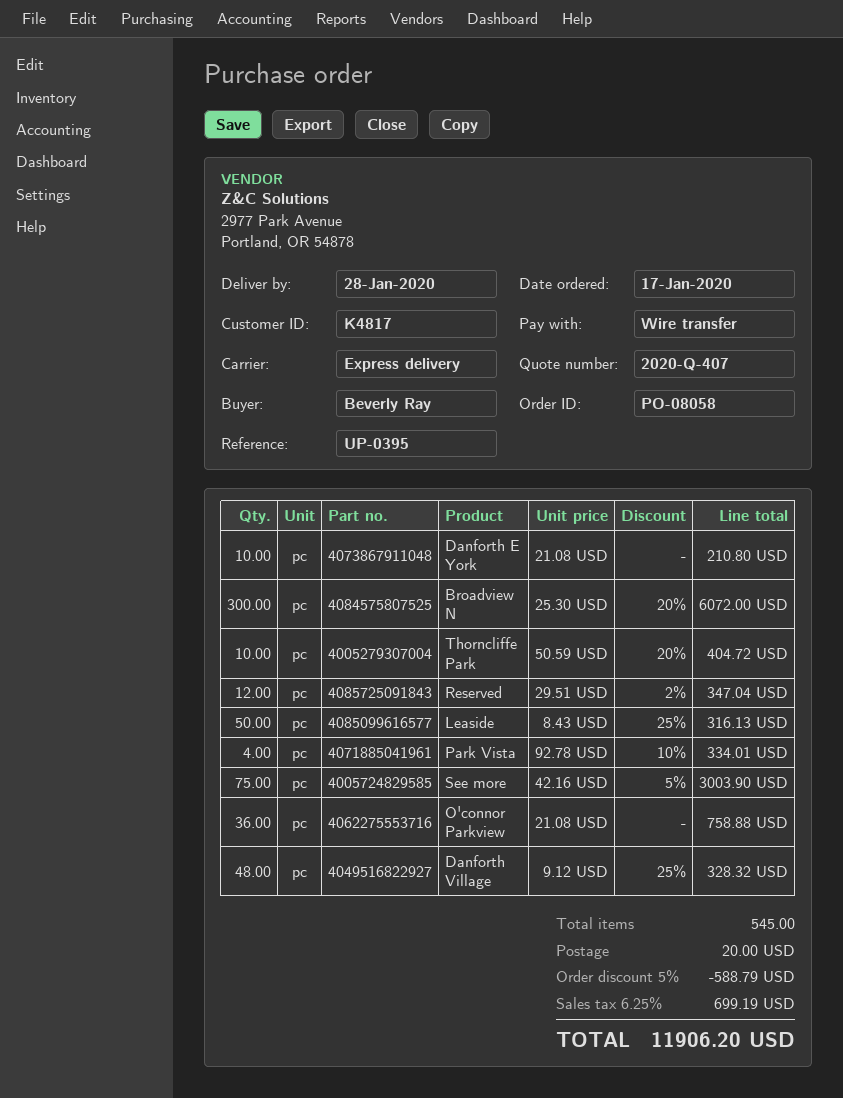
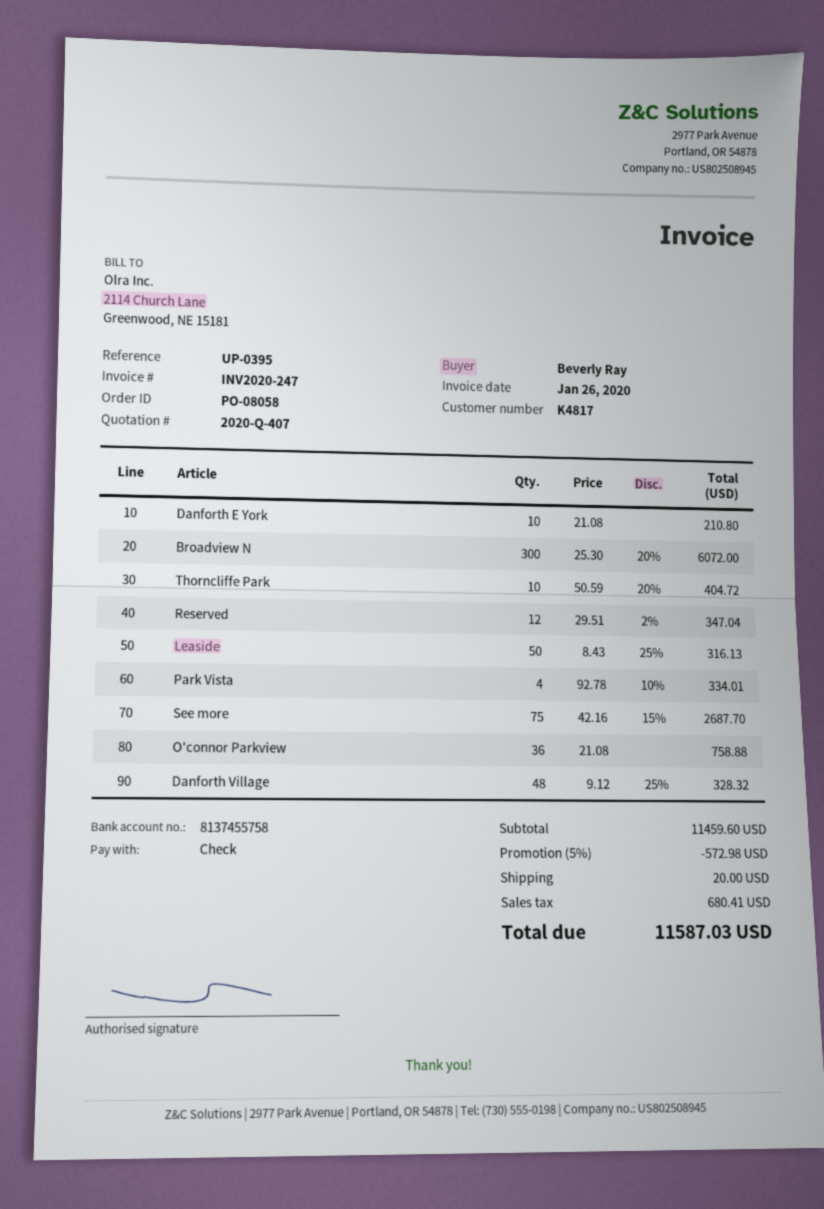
payment method: bank transfer -> cheque
See more: 75 x 42.16 - 5% = 3003.90 -> 75 x 42.16 - 15% = 2687.70
discount: 5% = 588.79 -> 5% = 572.98
tax: 699.19 -> 680.41
total: 11906.20 -> 11587.03

